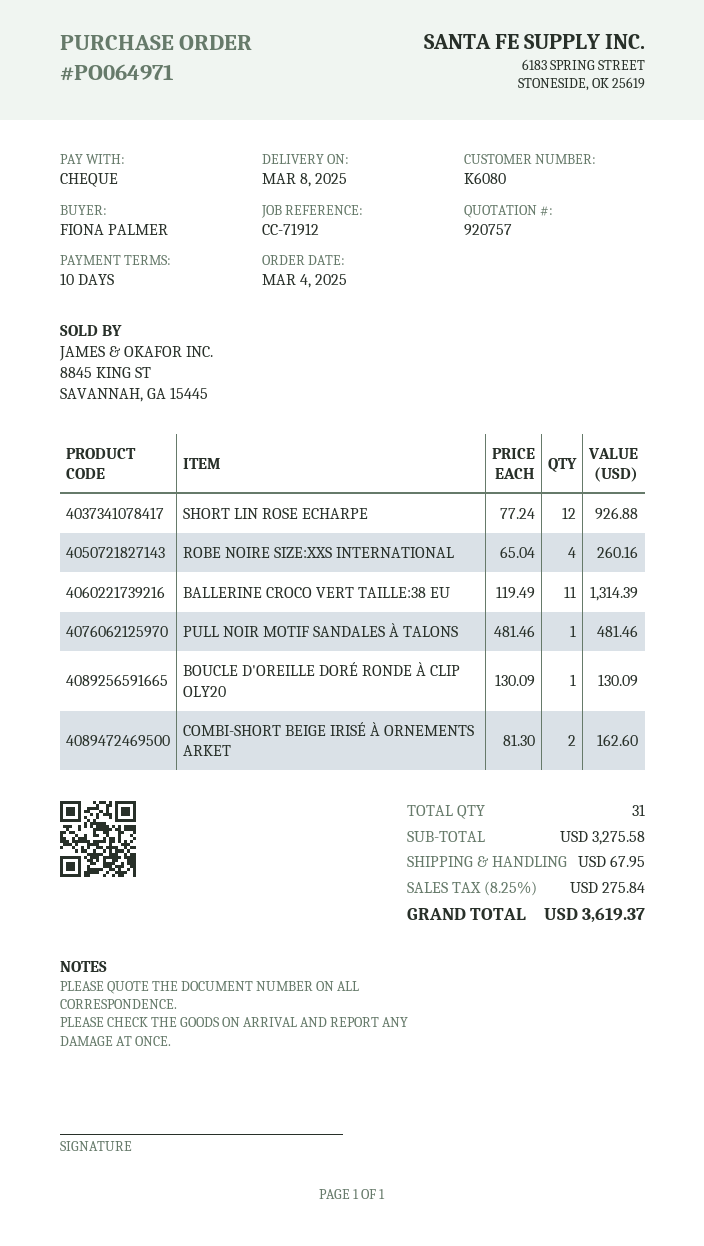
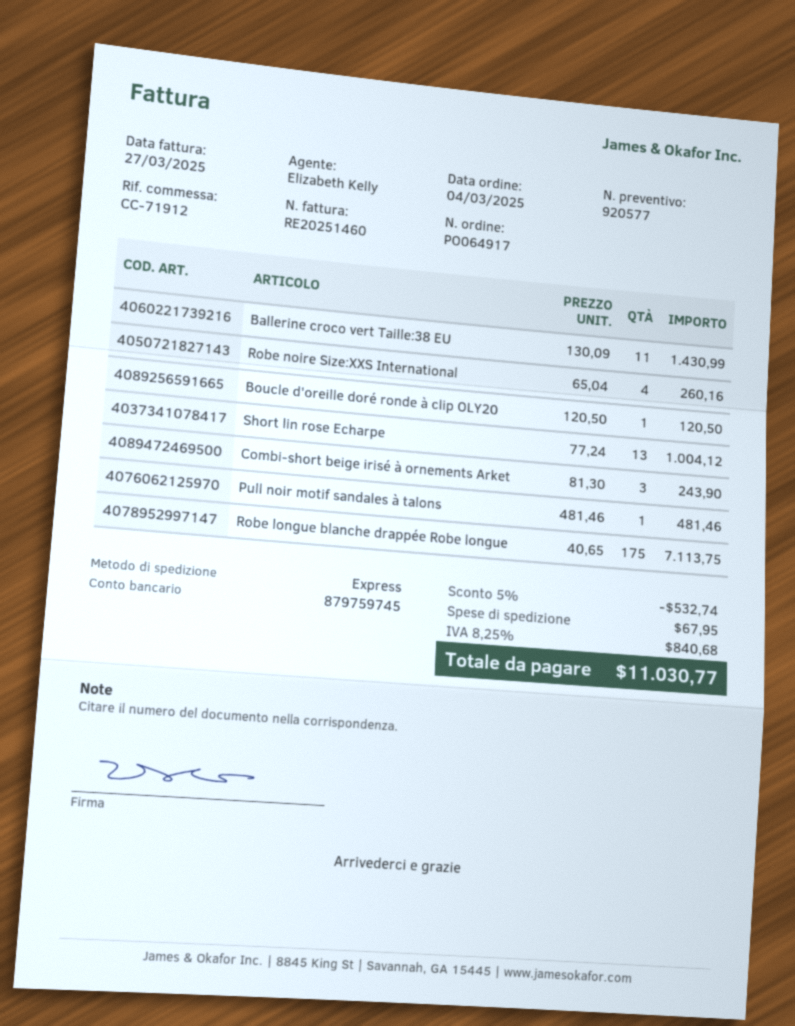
quote number: 920757 -> 920577
order number: PO064971 -> PO064917
SHORT LIN ROSE ECHARPE: 12 x 77.24 = 926.88 -> 13 x 77.24 = 1004.12
BALLERINE CROCO VERT TAILLE:38 EU: 11 x 119.49 = 1314.39 -> 11 x 130.09 = 1430.99
BOUCLE D'OREILLE DORÉ RONDE À CLIP OLY20: 1 x 130.09 = 130.09 -> 1 x 120.50 = 120.50
COMBI-SHORT BEIGE IRISÉ À ORNEMENTS ARKET: 2 x 81.30 = 162.60 -> 3 x 81.30 = 243.90
Robe longue blanche drappée Robe longue: none -> 175 x 40.65 = 7113.75
discount: none -> 5% = 532.74
tax: 8.25% = 275.84 -> 8.25% = 840.68
total: 3619.37 -> 11030.77

